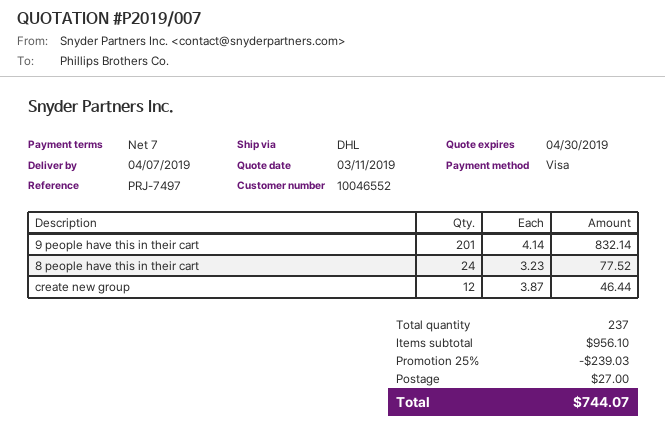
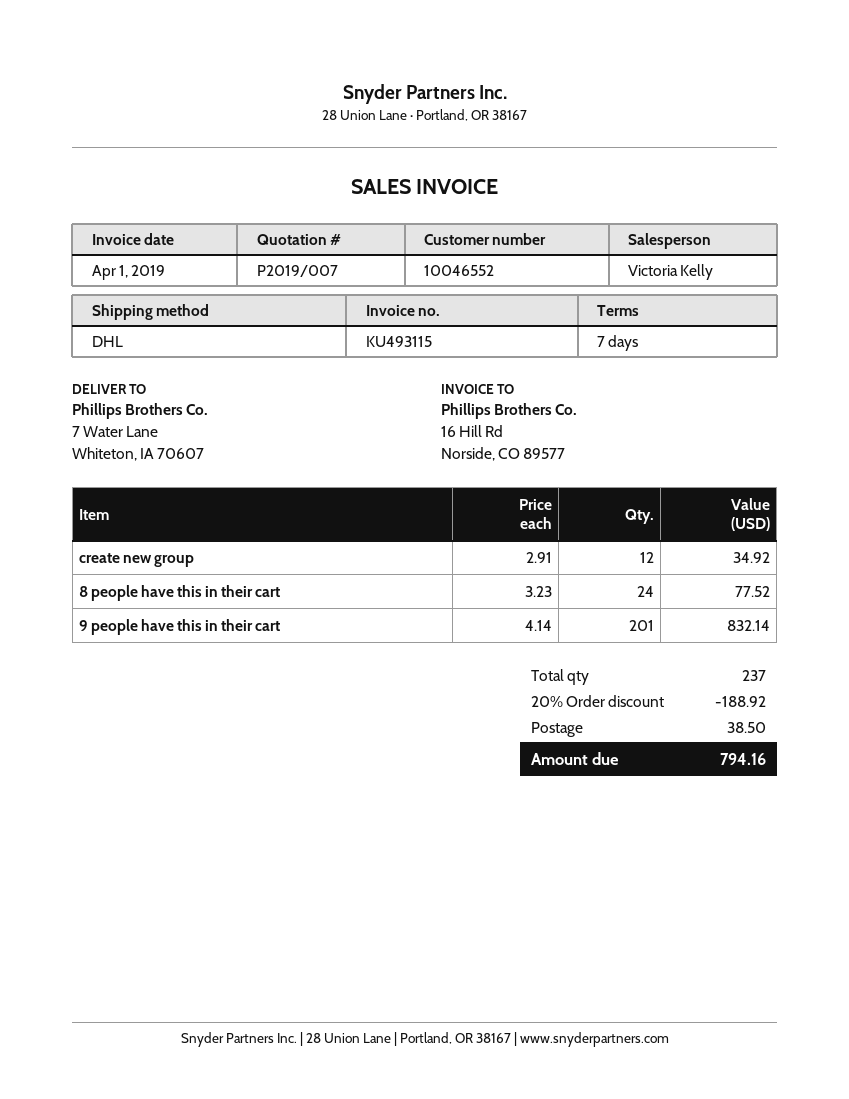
create new group: 12 x 3.87 = 46.44 -> 12 x 2.91 = 34.92
discount: 25% = 239.03 -> 20% = 188.92
shipping: 27.00 -> 38.50
total: 744.07 -> 794.16

